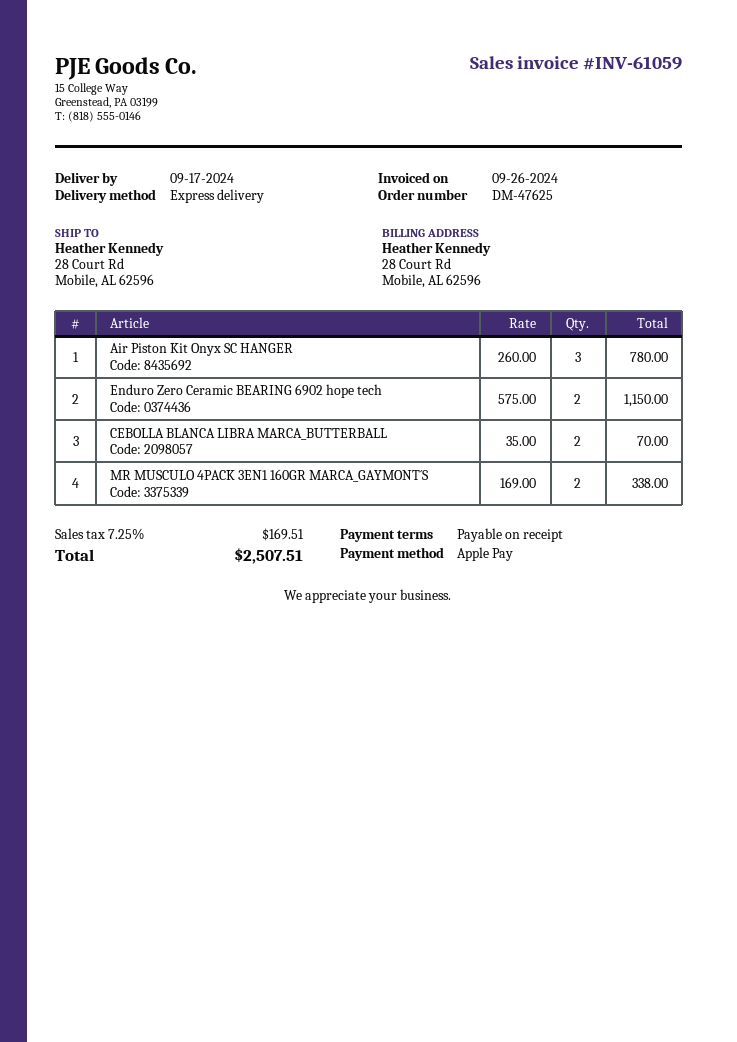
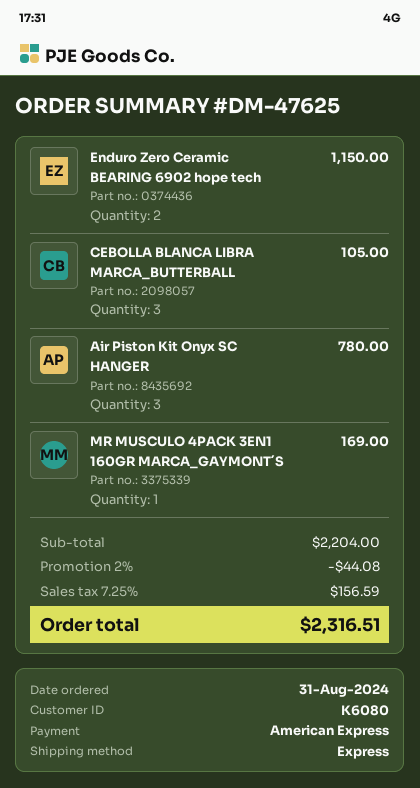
payment method: Apple Pay -> American Express
CEBOLLA BLANCA LIBRA MARCA_BUTTERBALL: 2 for 70.00 -> 3 for 105.00
MR MUSCULO 4PACK 3EN1 160GR MARCA_GAYMONT´S: 2 for 338.00 -> 1 for 169.00
discount: none -> 2% = 44.08
tax: 7.25% = 169.51 -> 7.25% = 156.59
total: 2507.51 -> 2316.51

